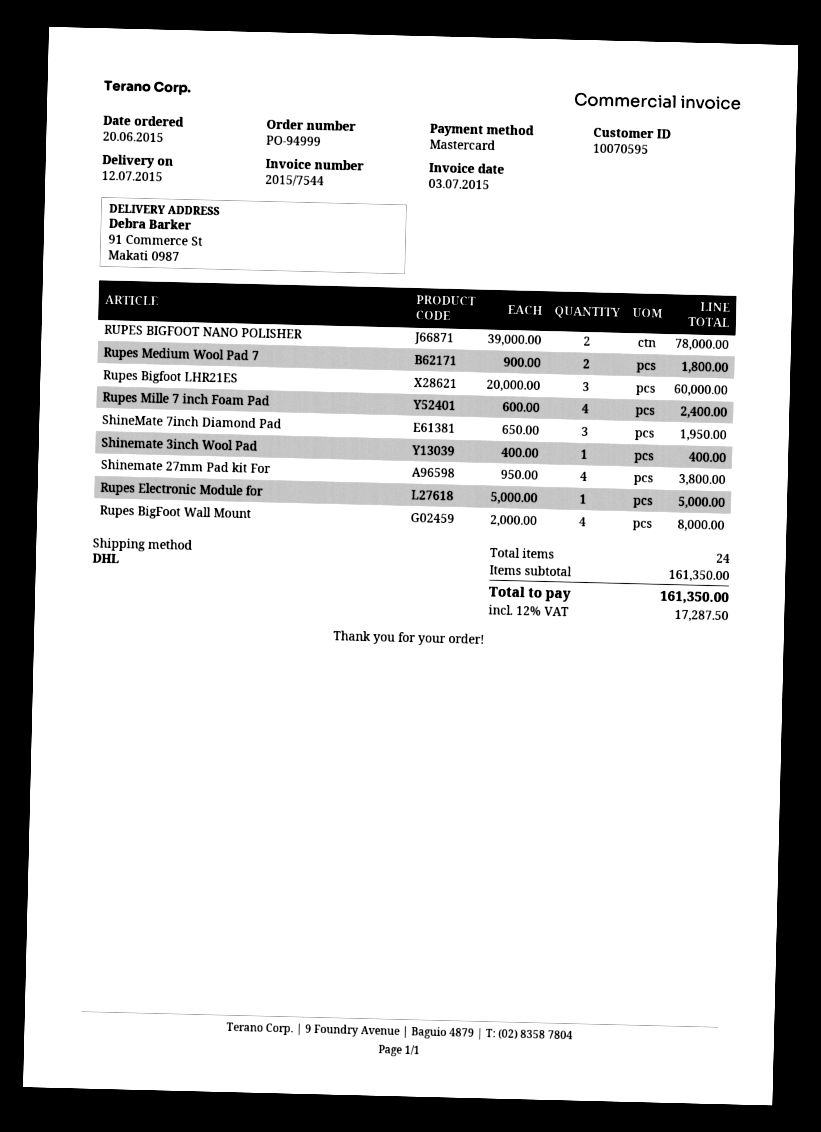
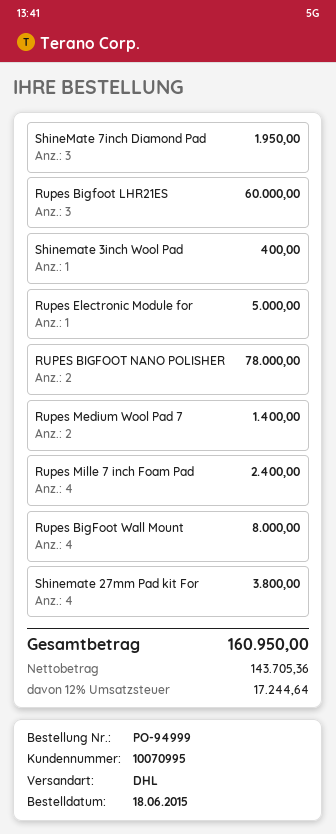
order date: 2015-06-20 -> 2015-06-18
customer number: 10070595 -> 10070995
Rupes Medium Wool Pad 7: 2 for 1800.00 -> 2 for 1400.00
tax: 12% = 17287.50 -> 12% = 17244.64
total: 161350.00 -> 160950.00

